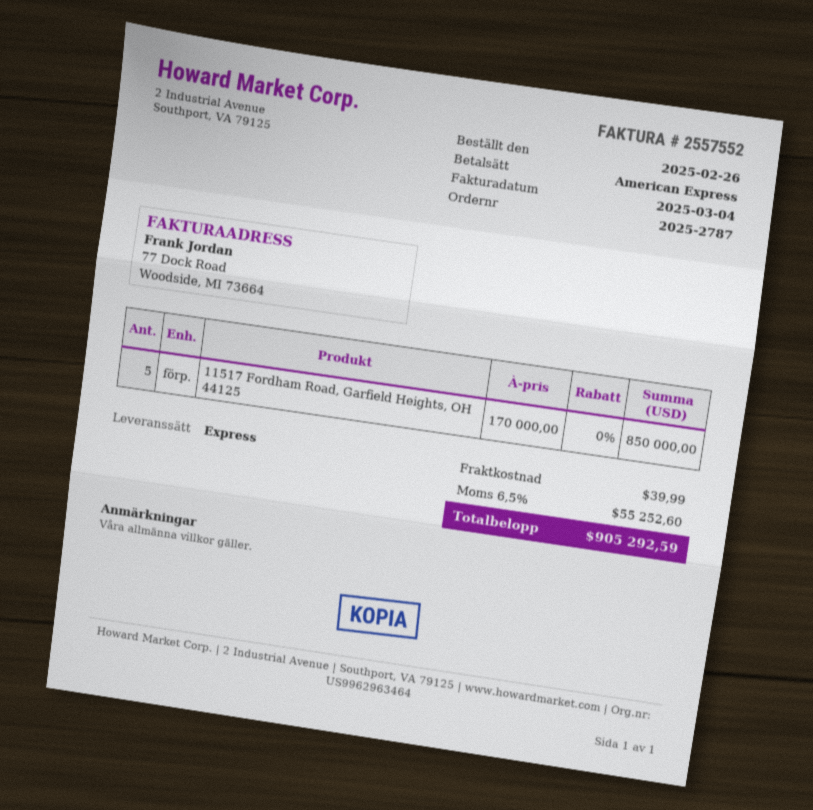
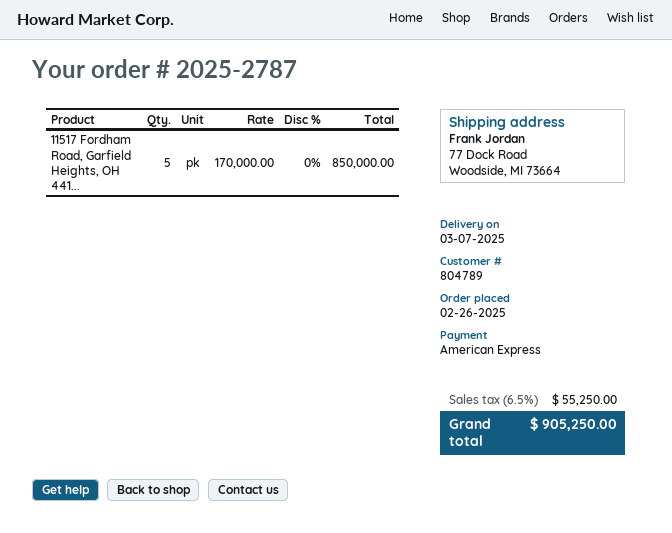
shipping: 39.99 -> none
tax: 6.5% = 55252.60 -> 6.5% = 55250.00
total: 905292.59 -> 905250.00

